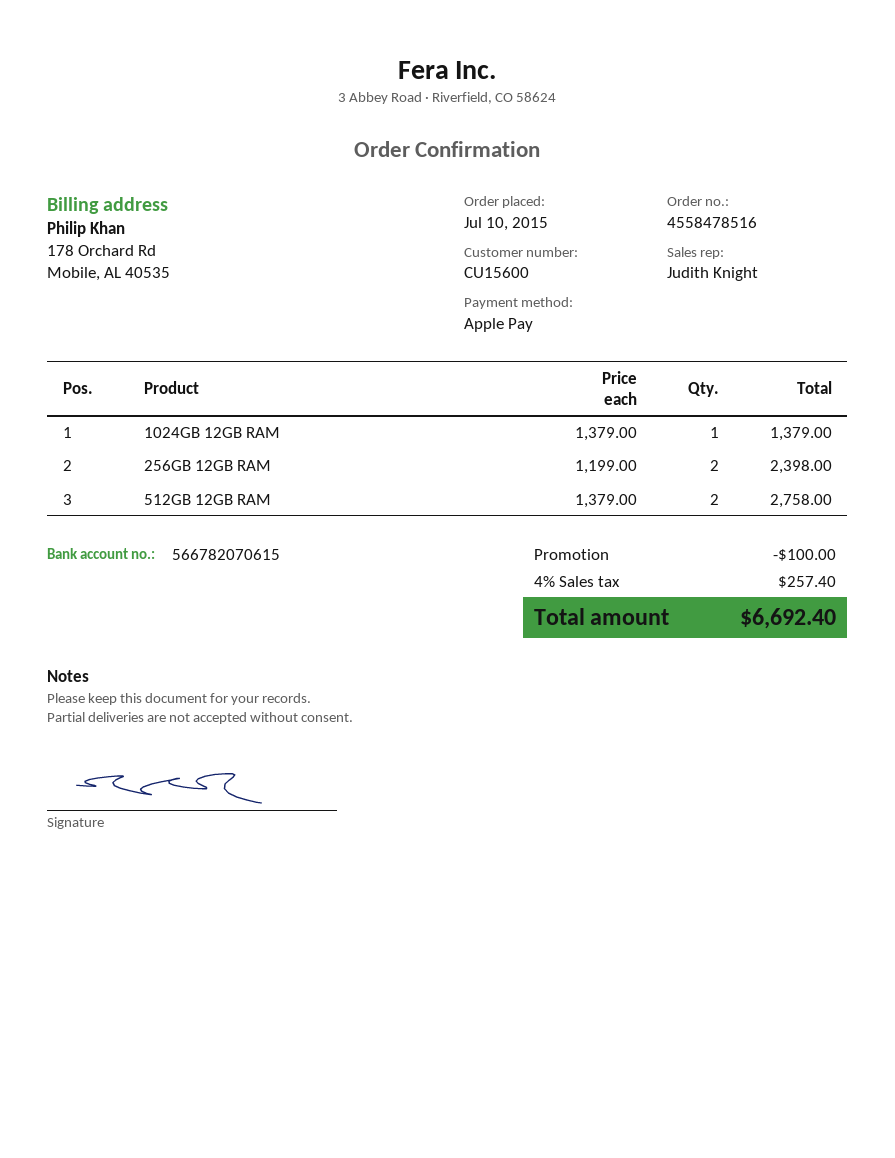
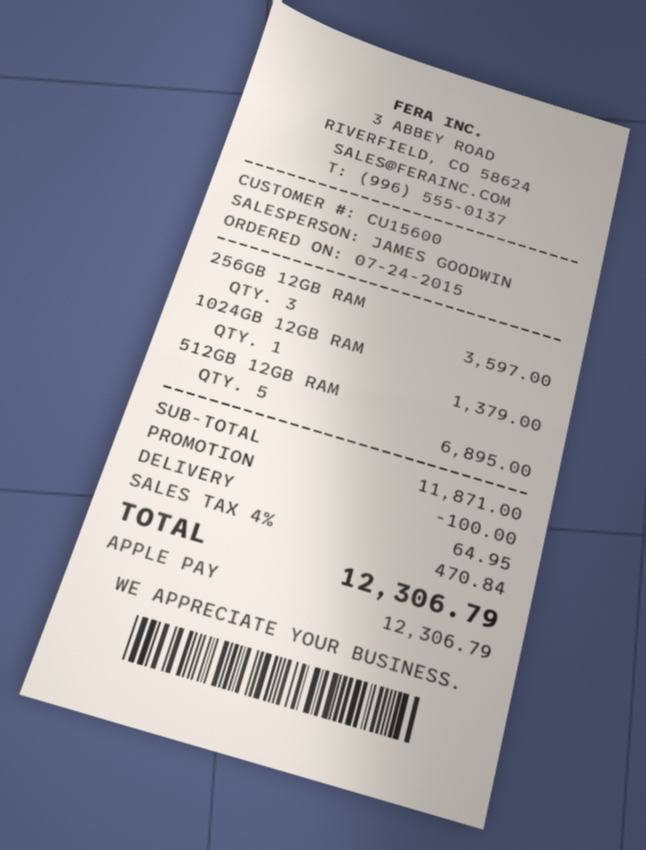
order date: 2015-07-10 -> 2015-07-24
sales rep: Judith Knight -> JAMES GOODWIN
256GB 12GB RAM: 2 for 2398.00 -> 3 for 3597.00
512GB 12GB RAM: 2 for 2758.00 -> 5 for 6895.00
shipping: none -> 64.95
tax: 4% = 257.40 -> 4% = 470.84
total: 6692.40 -> 12306.79

